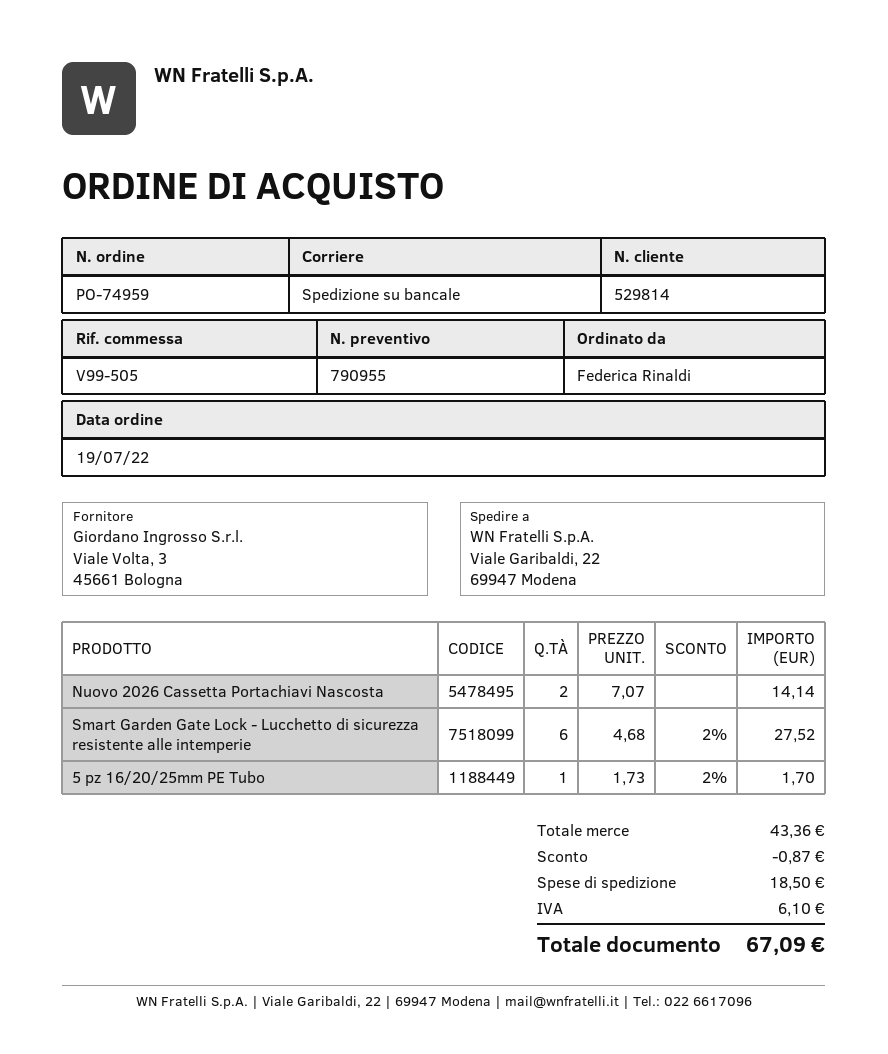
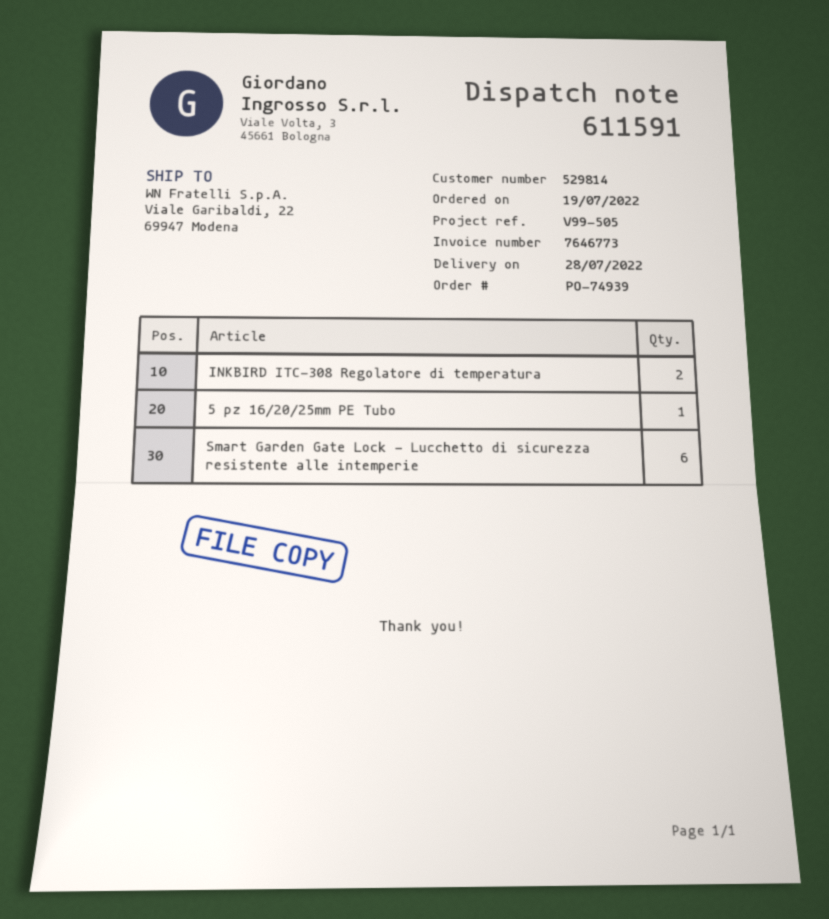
order number: PO-74959 -> PO-74939
Nuovo 2026 Cassetta Portachiavi Nascosta: 2 -> none
INKBIRD ITC-308 Regolatore di temperatura: none -> 2

